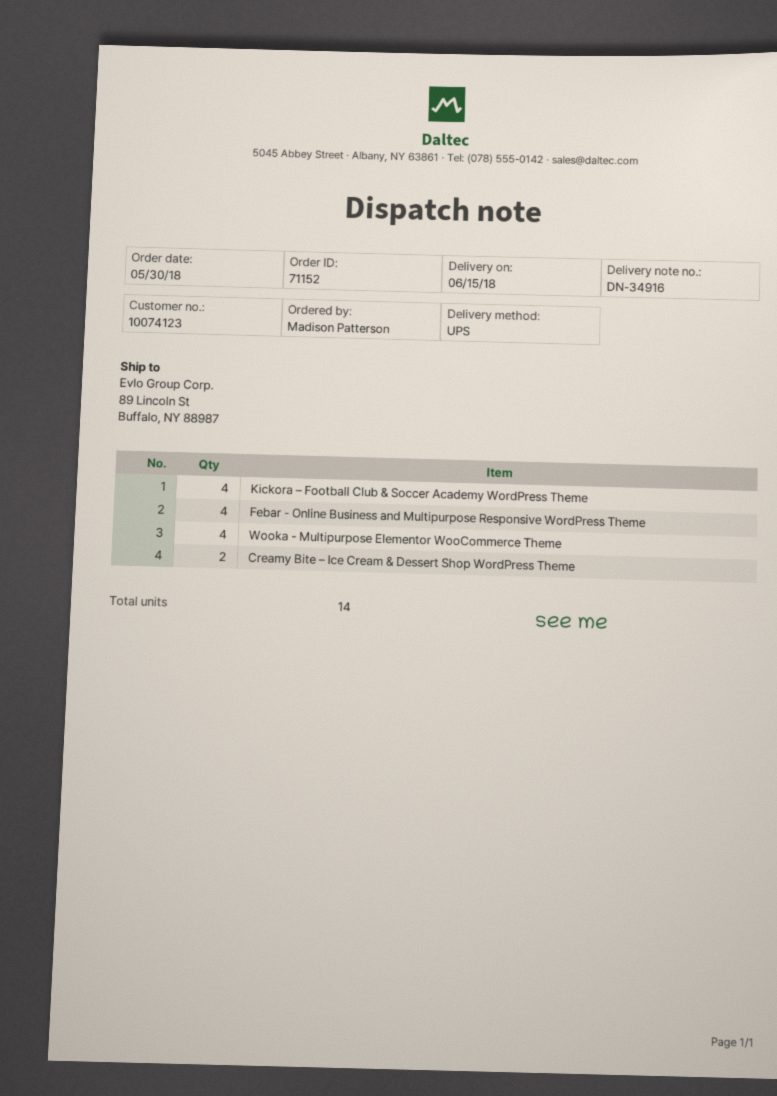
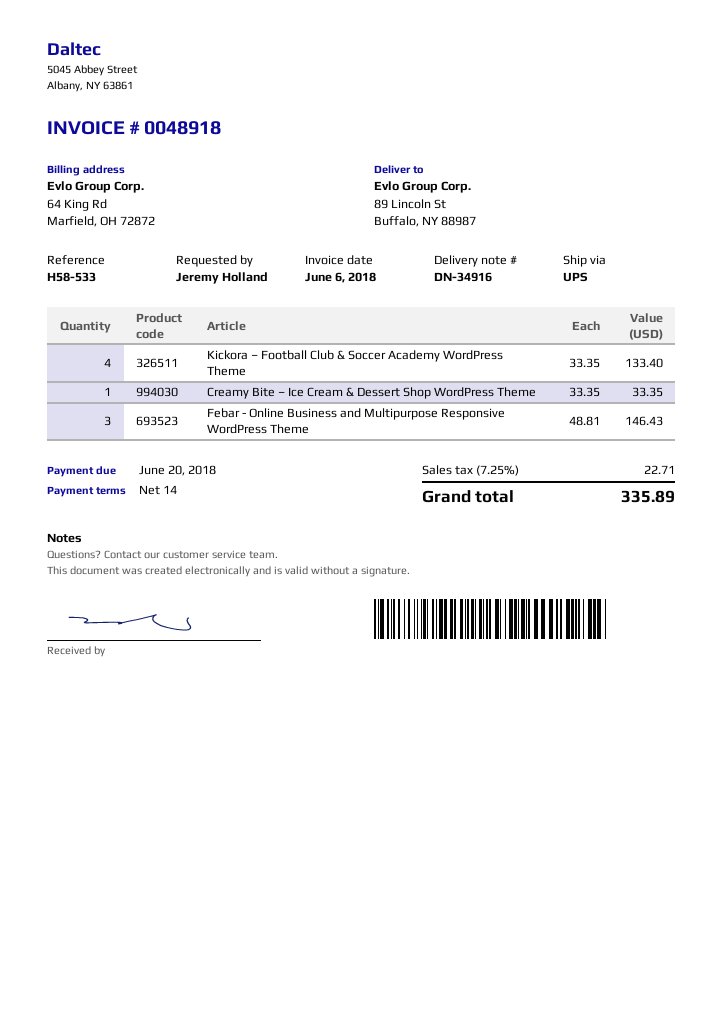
ordered by: Madison Patterson -> Jeremy Holland
Febar - Online Business and Multipurpose Responsive WordPress Theme: 4 -> 3
Wooka - Multipurpose Elementor WooCommerce Theme: 4 -> none
Creamy Bite – Ice Cream & Dessert Shop WordPress Theme: 2 -> 1

